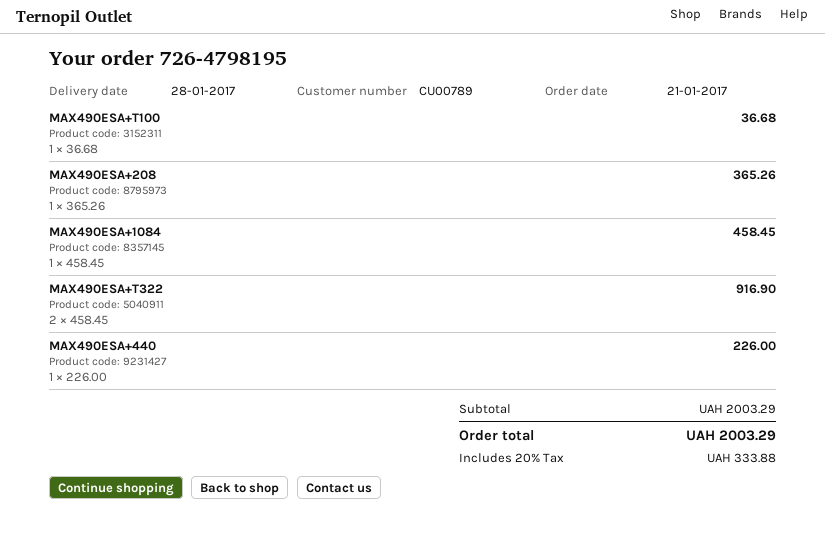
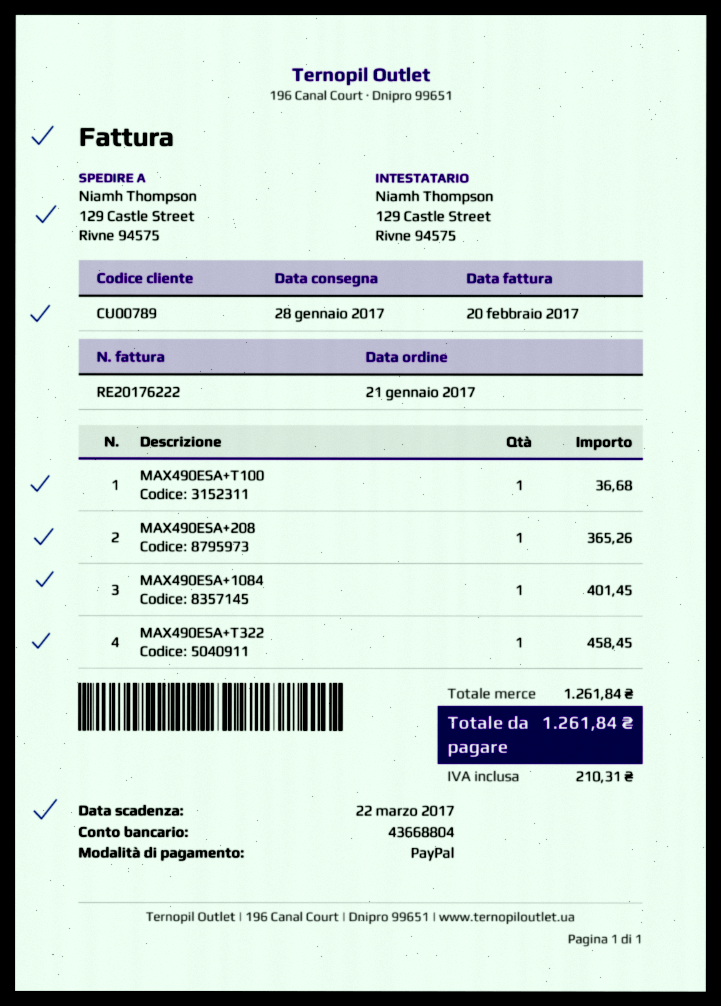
MAX490ESA+1084: 1 for 458.45 -> 1 for 401.45
MAX490ESA+T322: 2 for 916.90 -> 1 for 458.45
MAX490ESA+440: 1 for 226.00 -> none
subtotal: 2003.29 -> 1261.84
tax: 333.88 -> 210.31
total: 2003.29 -> 1261.84

